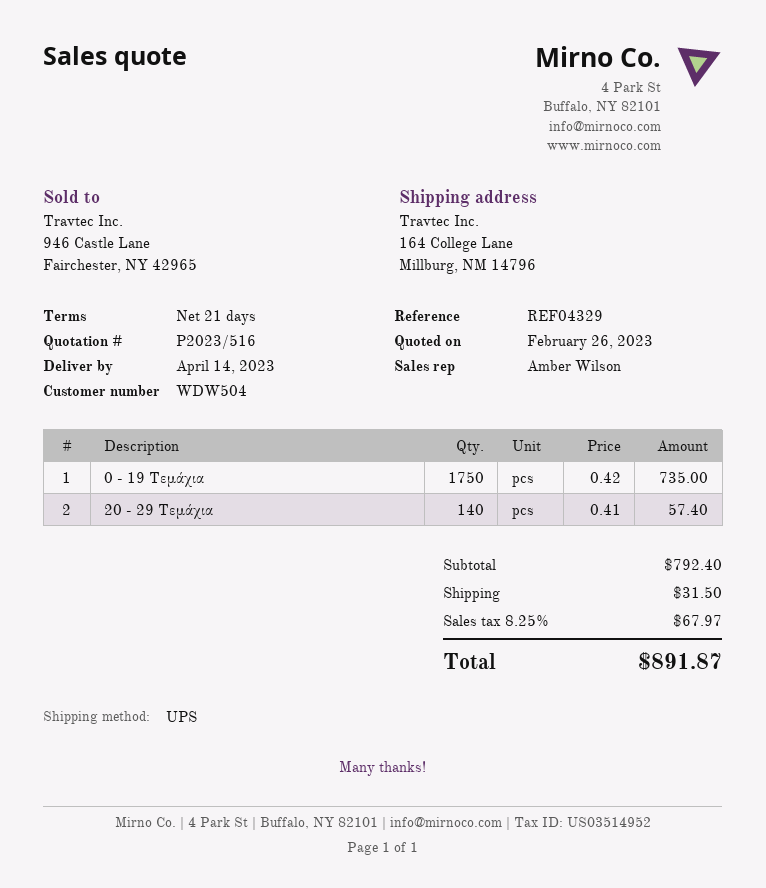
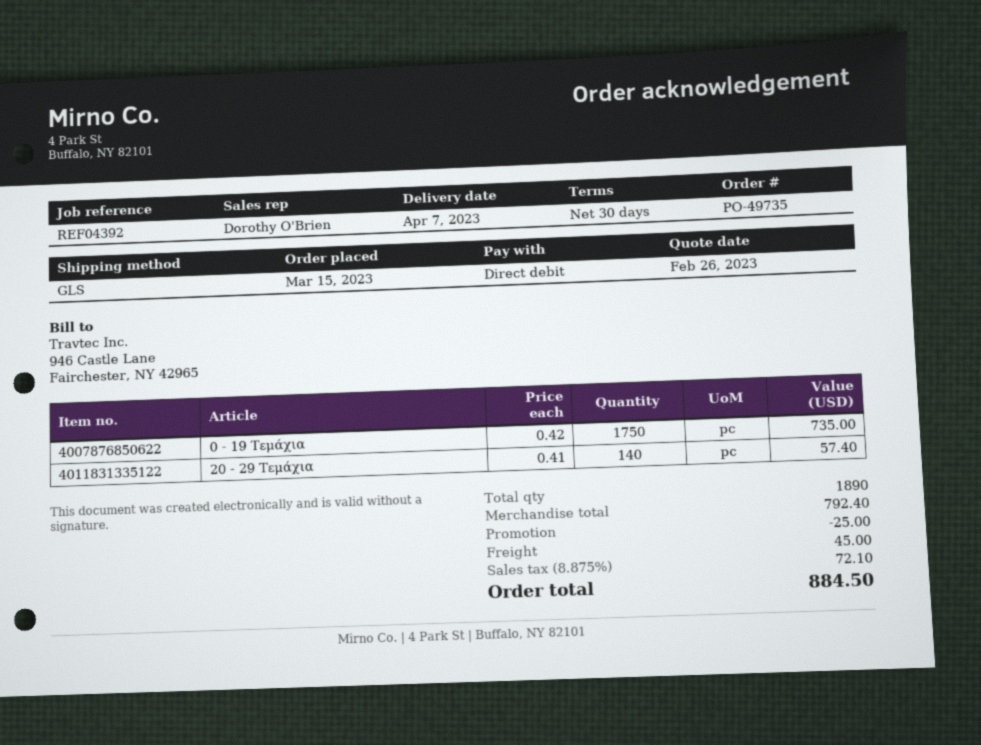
delivery date: 2023-04-14 -> 2023-04-07
payment terms: 21 days -> 30 days
reference: REF04329 -> REF04392
sales rep: Amber Wilson -> Dorothy O'Brien
shipping method: UPS -> GLS
discount: none -> 25.00
shipping: 31.50 -> 45.00
tax: 8.25% = 67.97 -> 8.875% = 72.10
total: 891.87 -> 884.50

